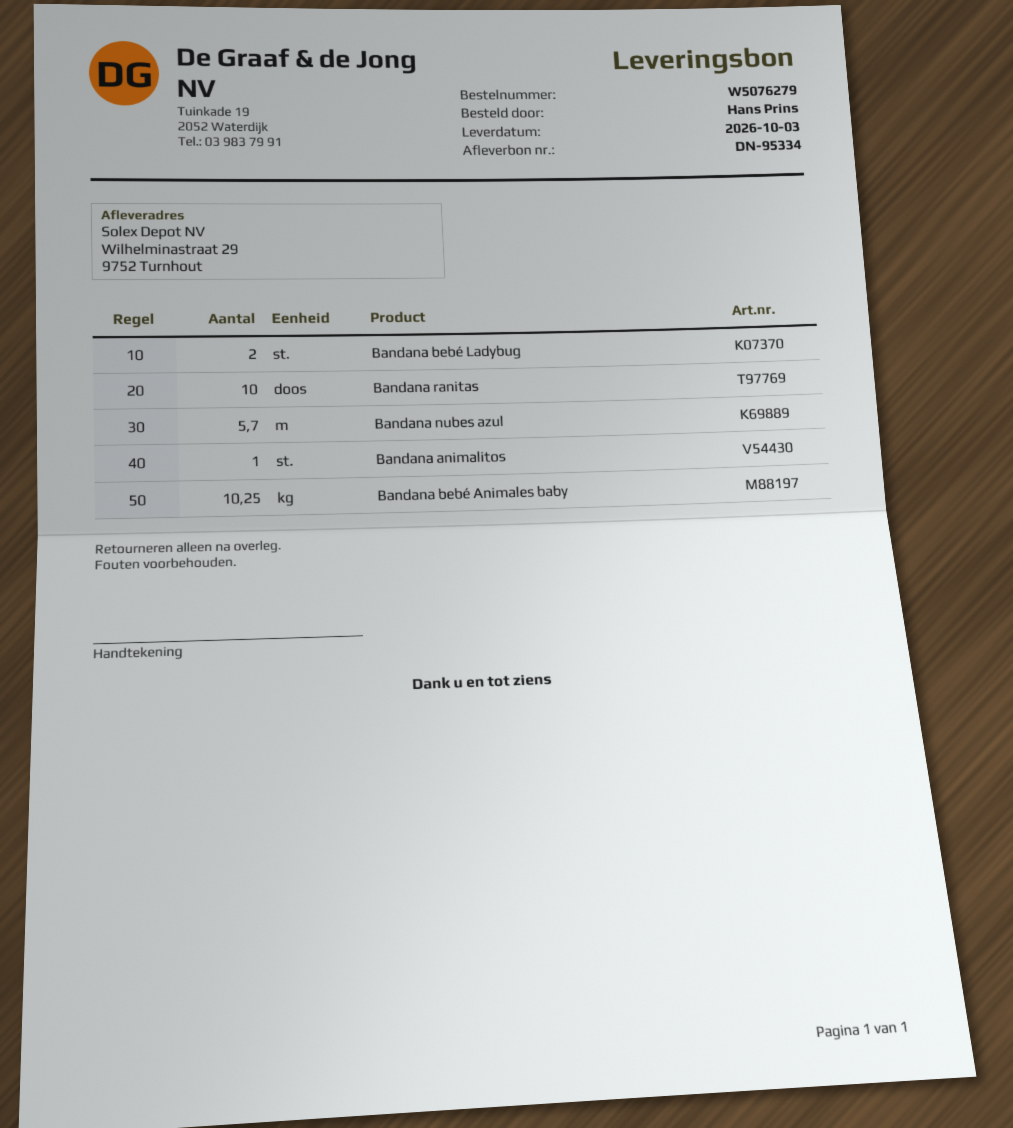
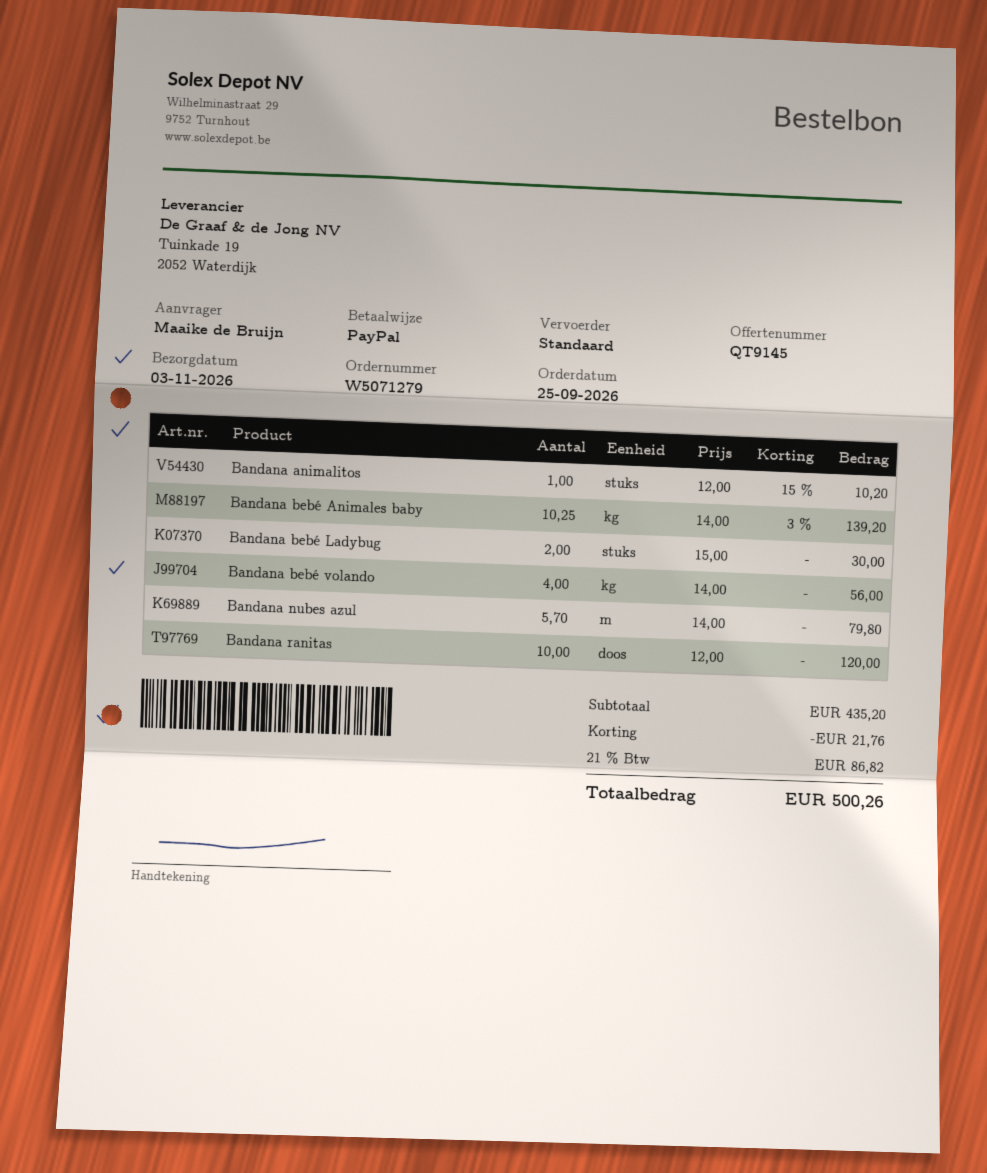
order number: W5076279 -> W5071279
delivery date: 2026-10-03 -> 2026-11-03
ordered by: Hans Prins -> Maaike de Bruijn
Bandana bebé volando: none -> 4

